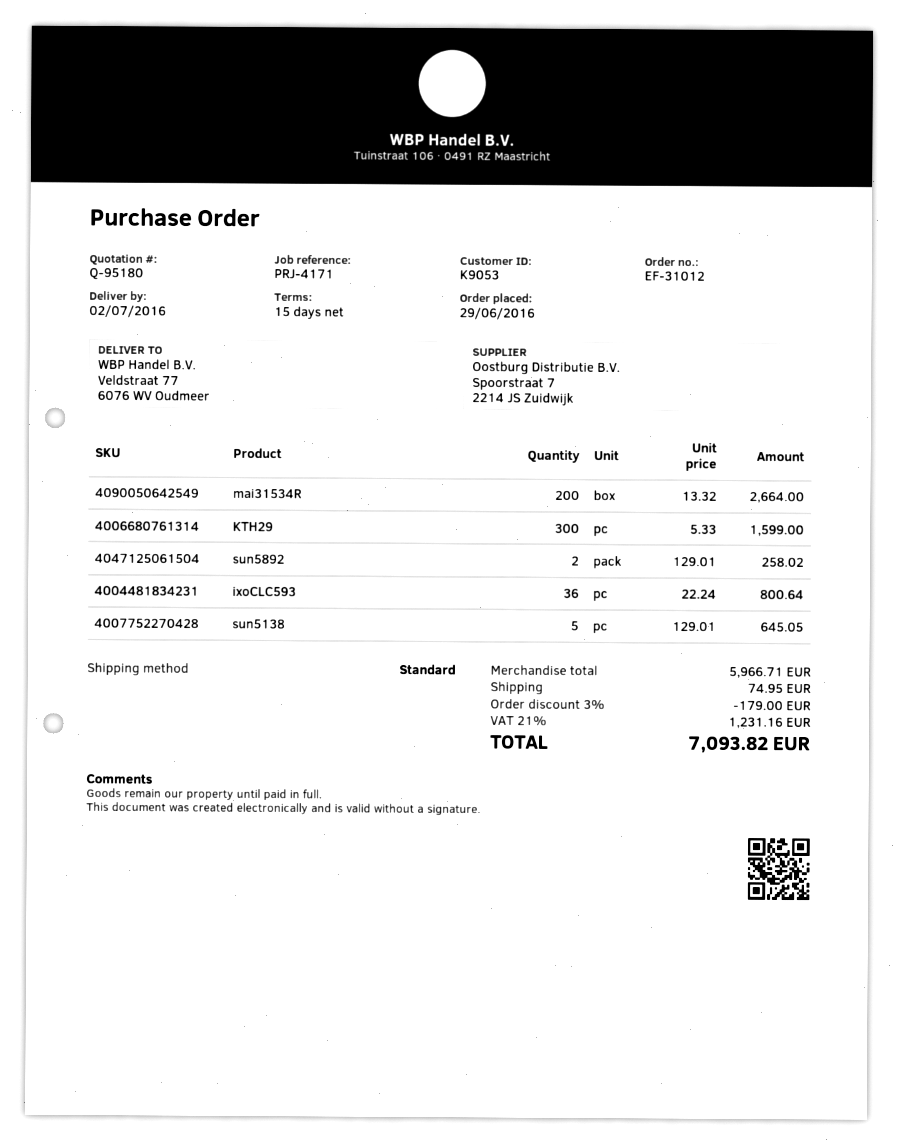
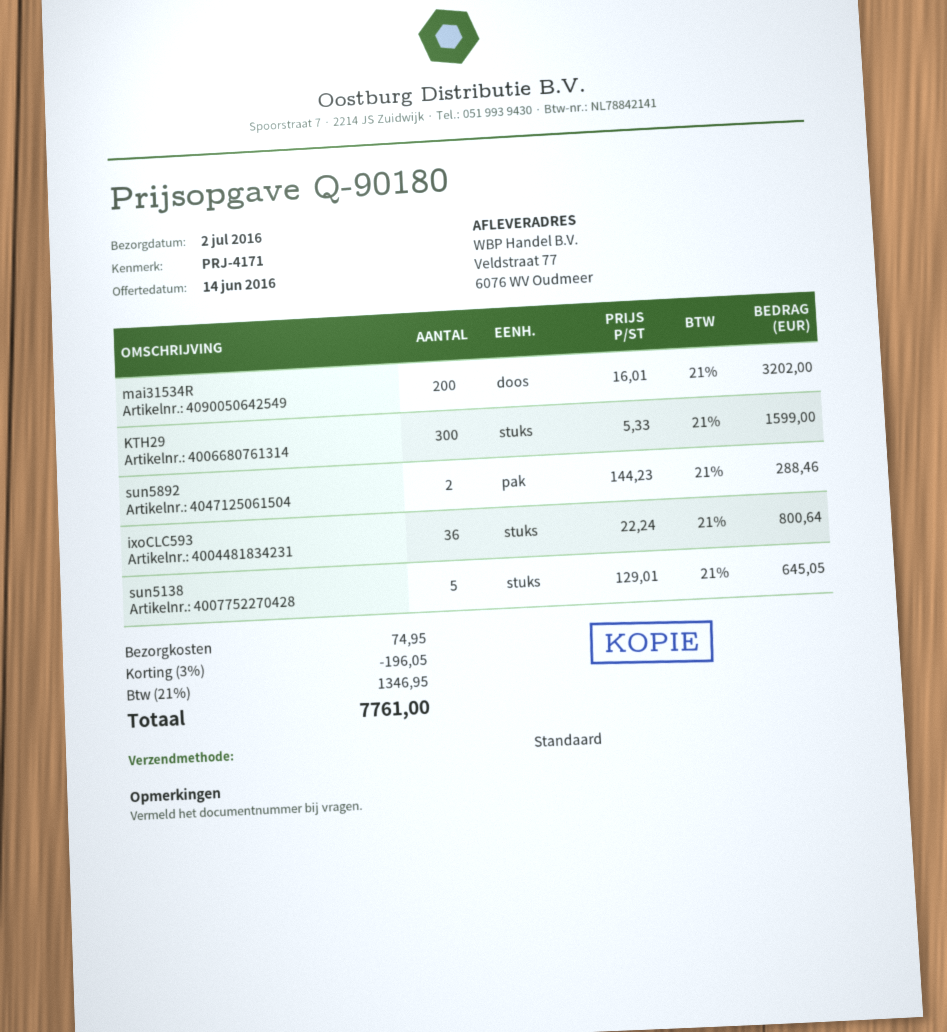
quote number: Q-95180 -> Q-90180
mai31534R: 200 x 13.32 = 2664.00 -> 200 x 16.01 = 3202.00
sun5892: 2 x 129.01 = 258.02 -> 2 x 144.23 = 288.46
discount: 3% = 179.00 -> 3% = 196.05
tax: 21% = 1231.16 -> 21% = 1346.95
total: 7093.82 -> 7761.00

